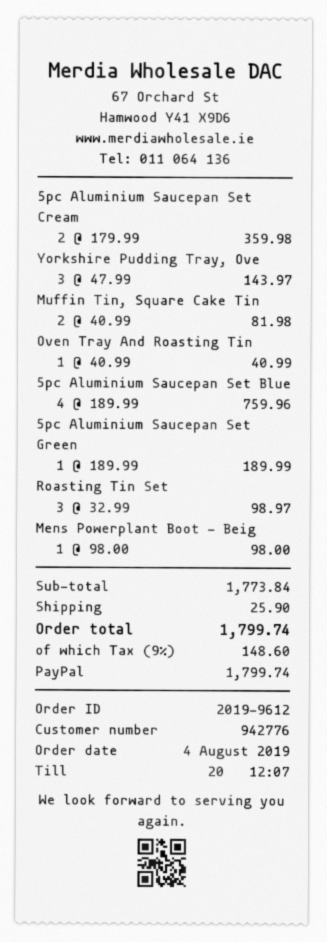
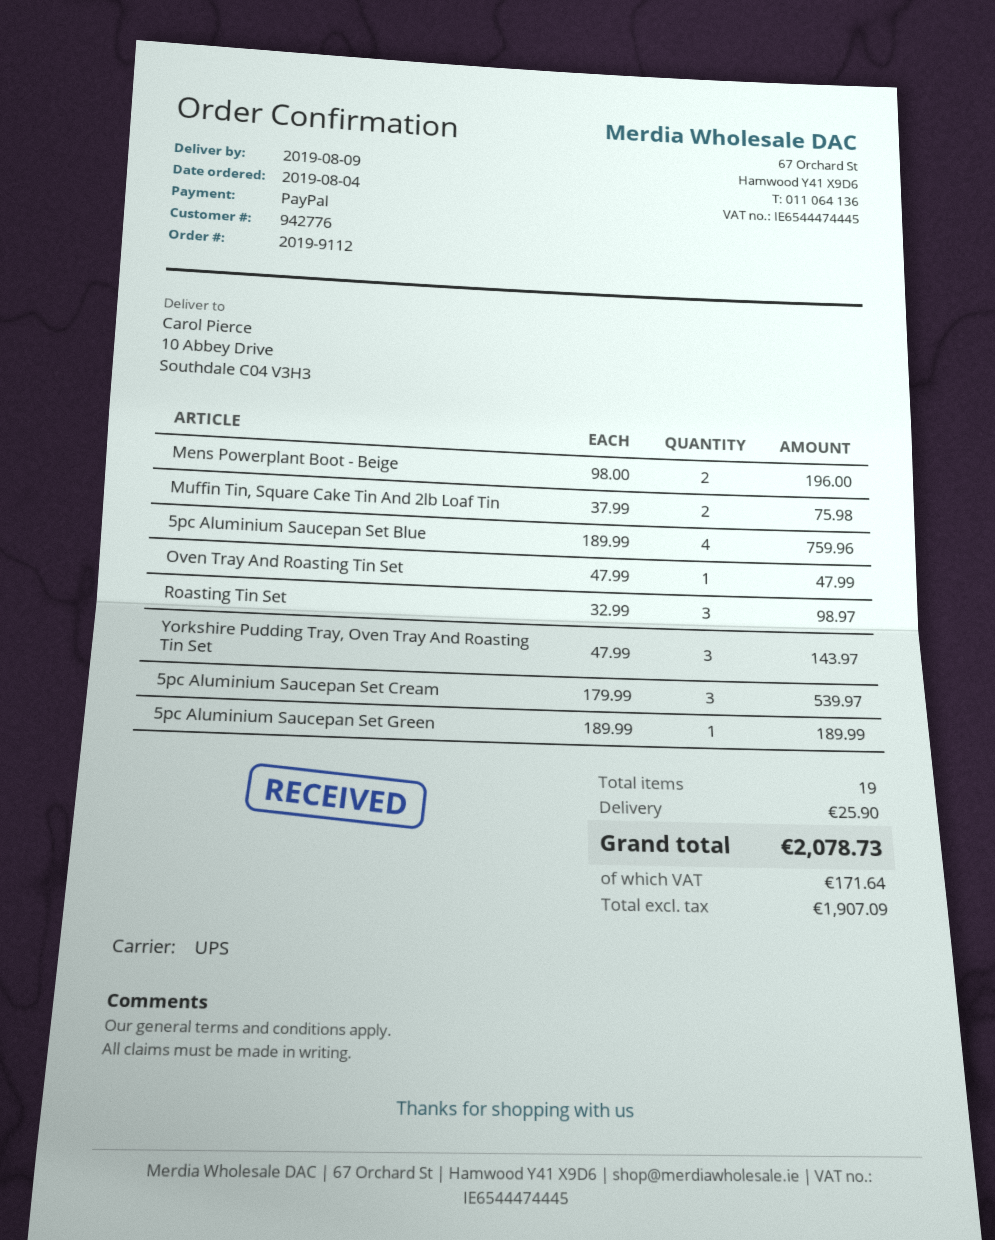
order number: 2019-9612 -> 2019-9112
5pc Aluminium Saucepan Set Cream: 2 x 179.99 = 359.98 -> 3 x 179.99 = 539.97
Muffin Tin, Square Cake Tin: 2 x 40.99 = 81.98 -> 2 x 37.99 = 75.98
Oven Tray And Roasting Tin: 1 x 40.99 = 40.99 -> 1 x 47.99 = 47.99
Mens Powerplant Boot - Beig: 1 x 98.00 = 98.00 -> 2 x 98.00 = 196.00
tax: 148.60 -> 171.64
total: 1799.74 -> 2078.73

